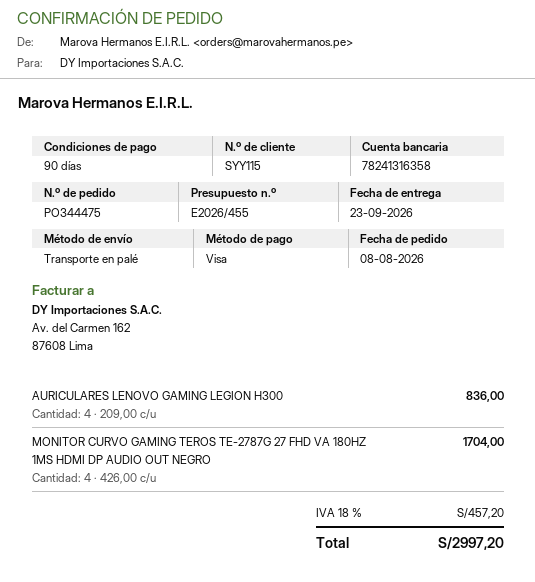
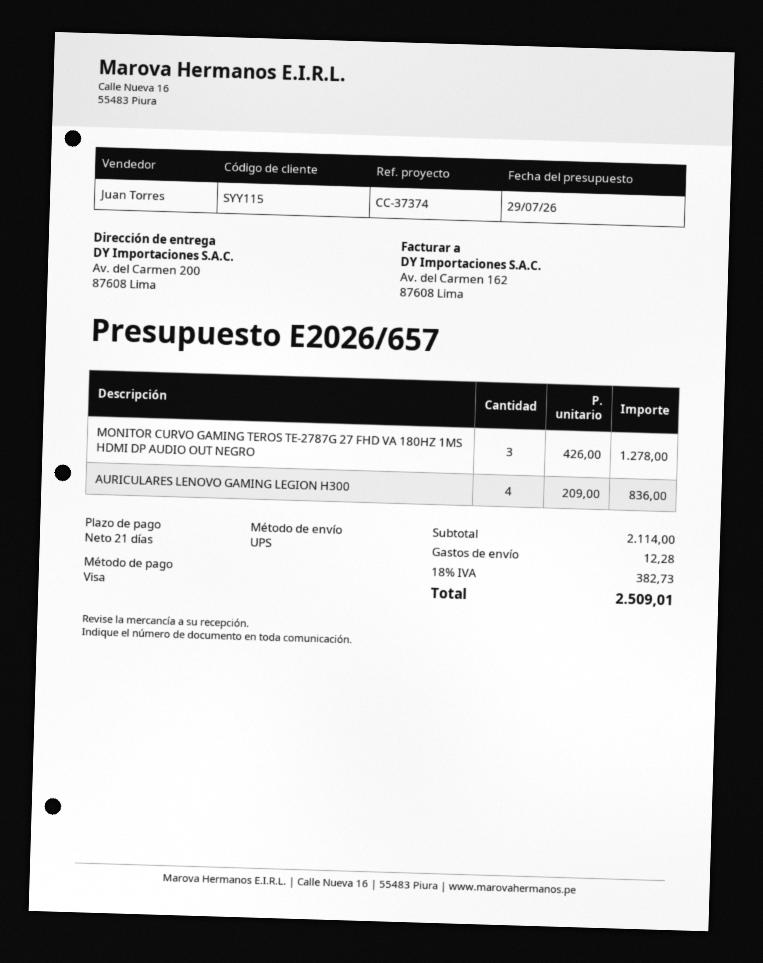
quote number: E2026/455 -> E2026/657
payment terms: 90 days -> 21 days
shipping method: pallet freight -> UPS
MONITOR CURVO GAMING TEROS TE-2787G 27 FHD VA 180HZ 1MS HDMI DP AUDIO OUT NEGRO: 4 x 426.00 = 1704.00 -> 3 x 426.00 = 1278.00
shipping: none -> 12.28
tax: 18% = 457.20 -> 18% = 382.73
total: 2997.20 -> 2509.01

